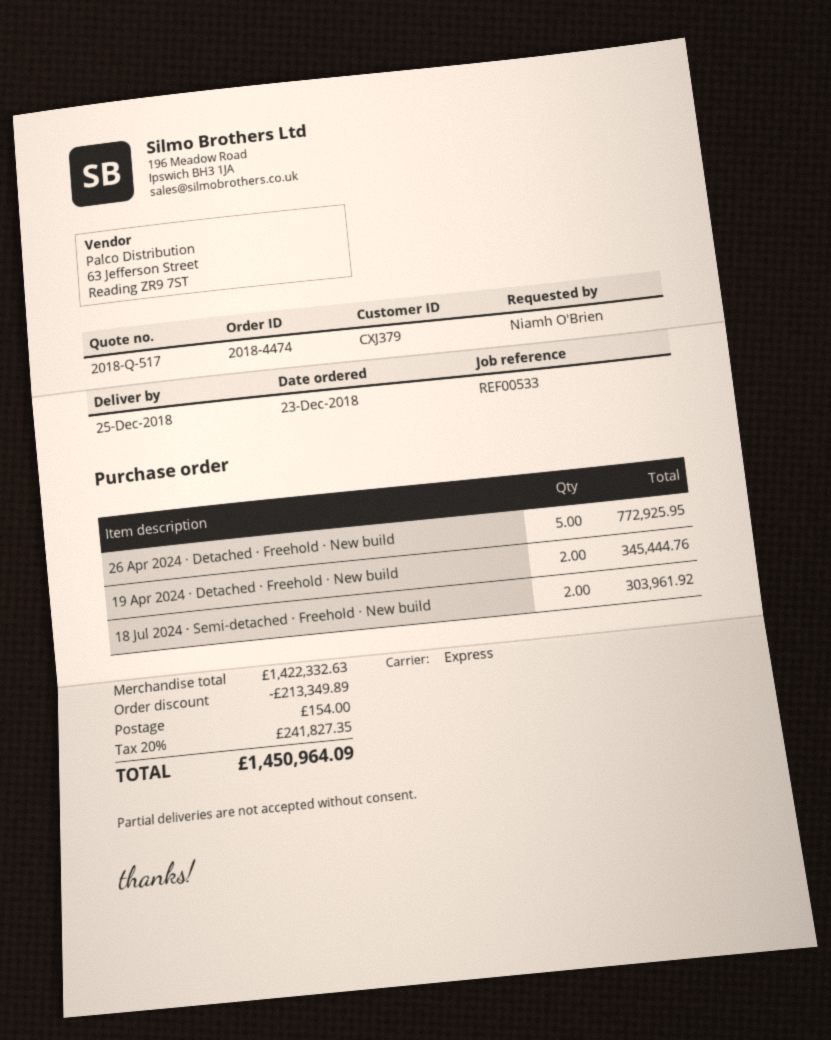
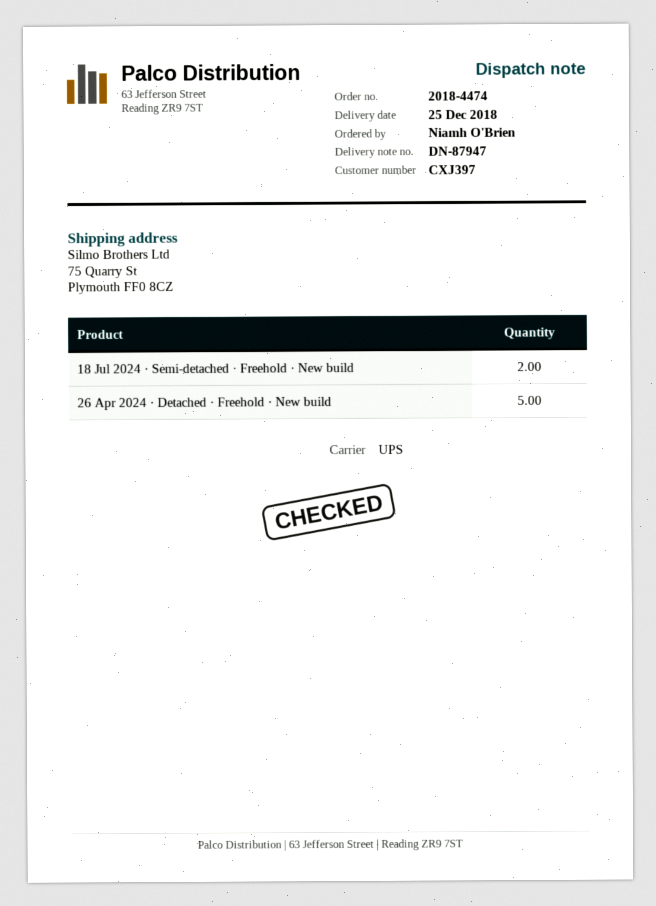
customer number: CXJ379 -> CXJ397
shipping method: express -> UPS
19 Apr 2024 · Detached · Freehold · New build: 2 -> none

